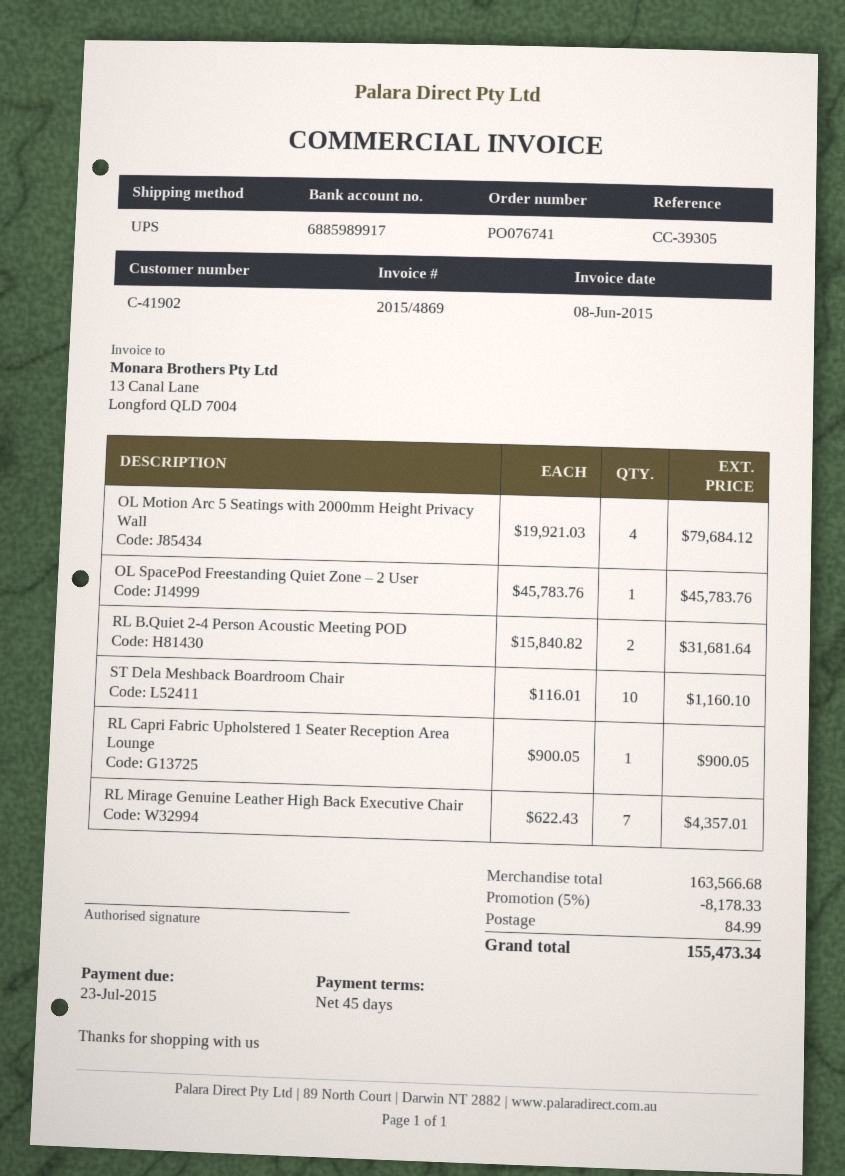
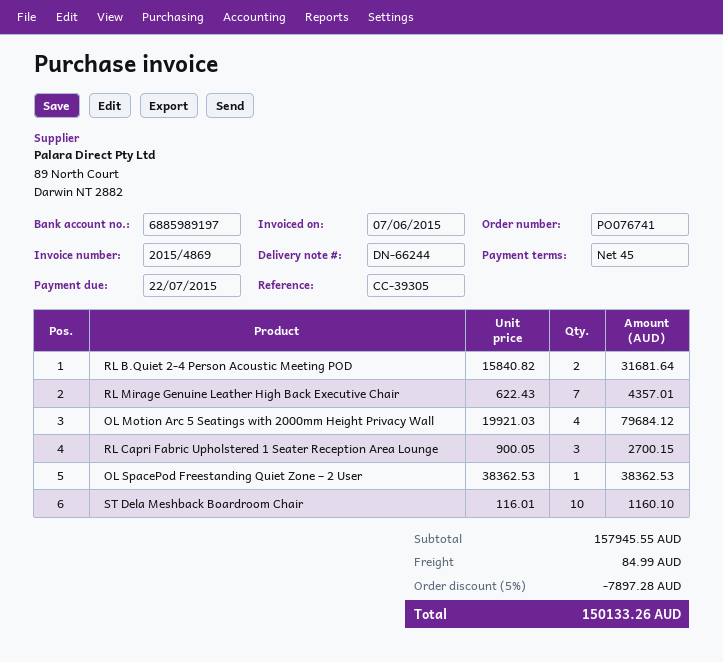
invoice date: 2015-06-08 -> 2015-06-07
due date: 2015-07-23 -> 2015-07-22
bank account: 6885989917 -> 6885989197
OL SpacePod Freestanding Quiet Zone – 2 User: 1 x 45783.76 = 45783.76 -> 1 x 38362.53 = 38362.53
RL Capri Fabric Upholstered 1 Seater Reception Area Lounge: 1 x 900.05 = 900.05 -> 3 x 900.05 = 2700.15
subtotal: 163566.68 -> 157945.55
discount: 5% = 8178.33 -> 5% = 7897.28
total: 155473.34 -> 150133.26

